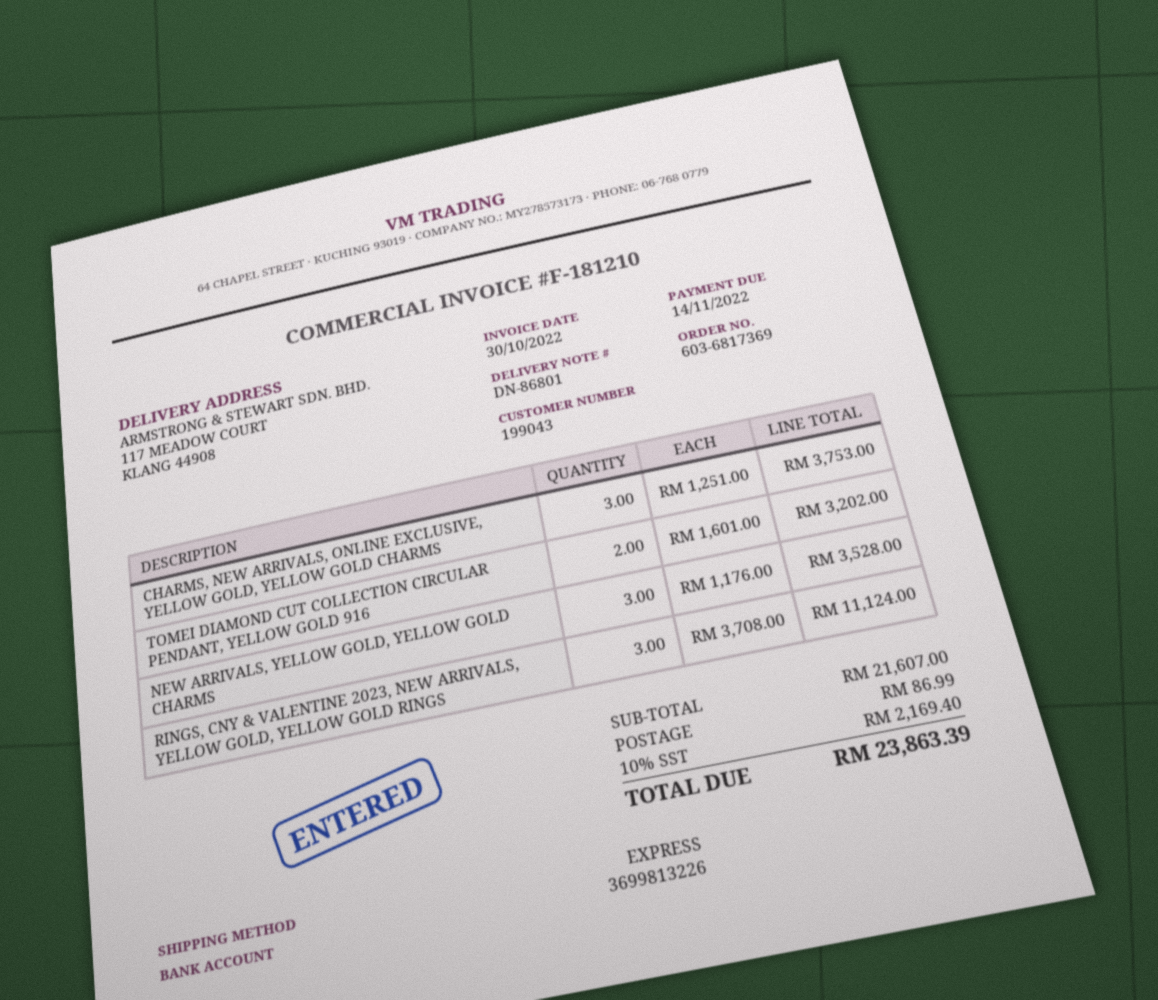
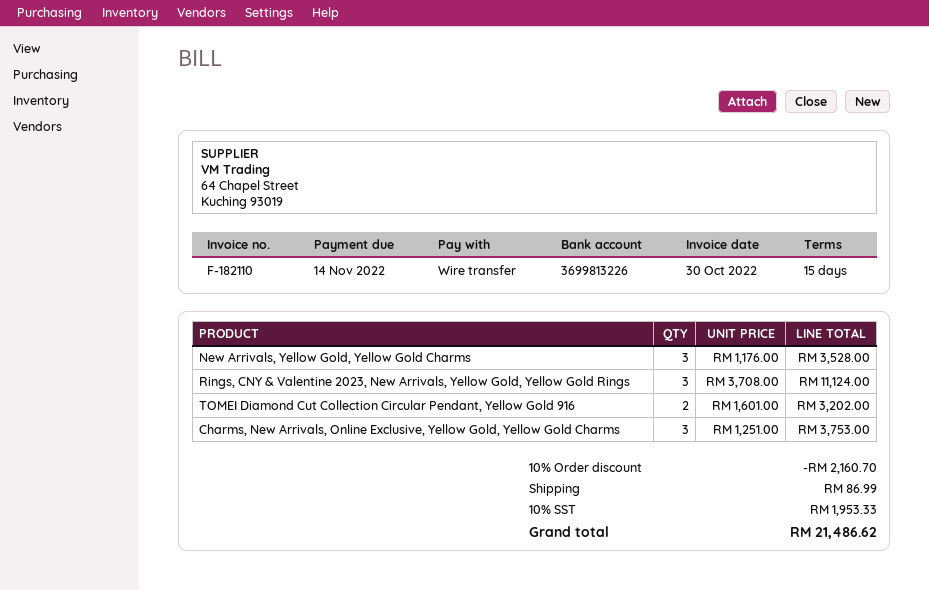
invoice number: F-181210 -> F-182110
discount: none -> 10% = 2160.70
tax: 10% = 2169.40 -> 10% = 1953.33
total: 23863.39 -> 21486.62

